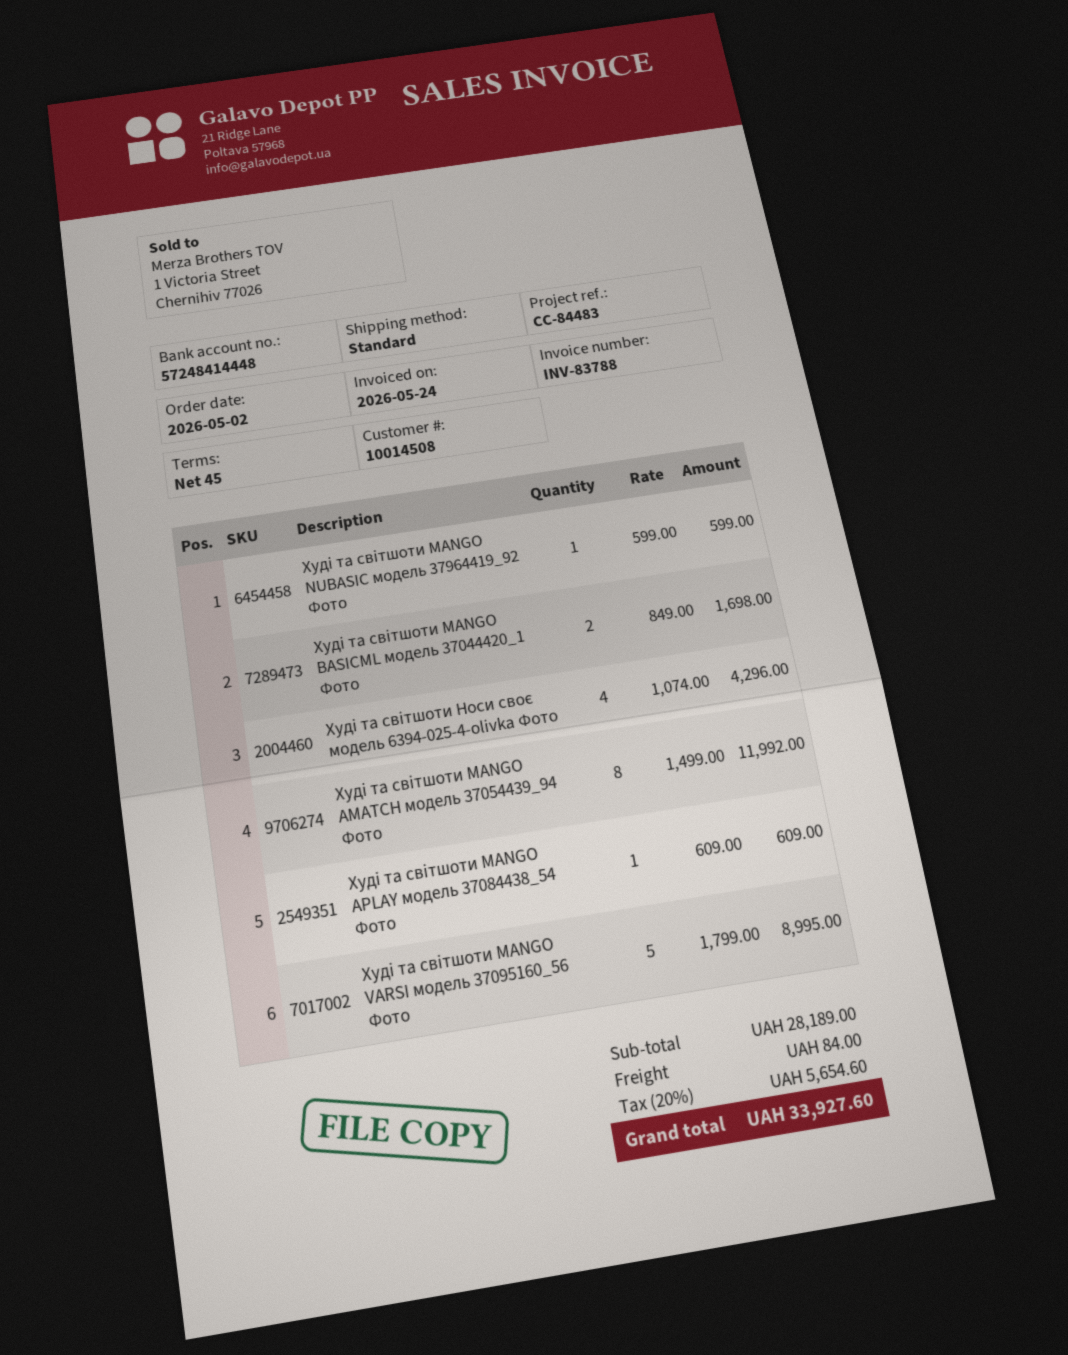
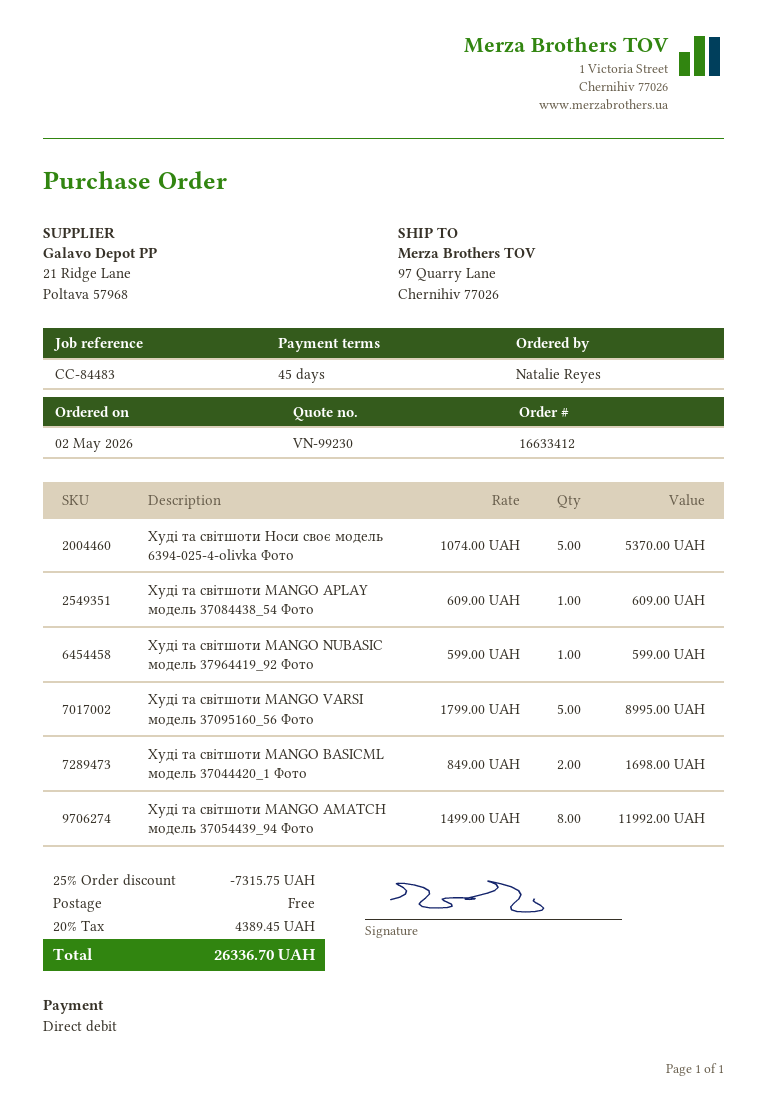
Худі та світшоти Носи своє модель 6394-025-4-olivka Фото: 4 x 1074.00 = 4296.00 -> 5 x 1074.00 = 5370.00
discount: none -> 25% = 7315.75
shipping: 84.00 -> 0.00
tax: 20% = 5654.60 -> 20% = 4389.45
total: 33927.60 -> 26336.70

